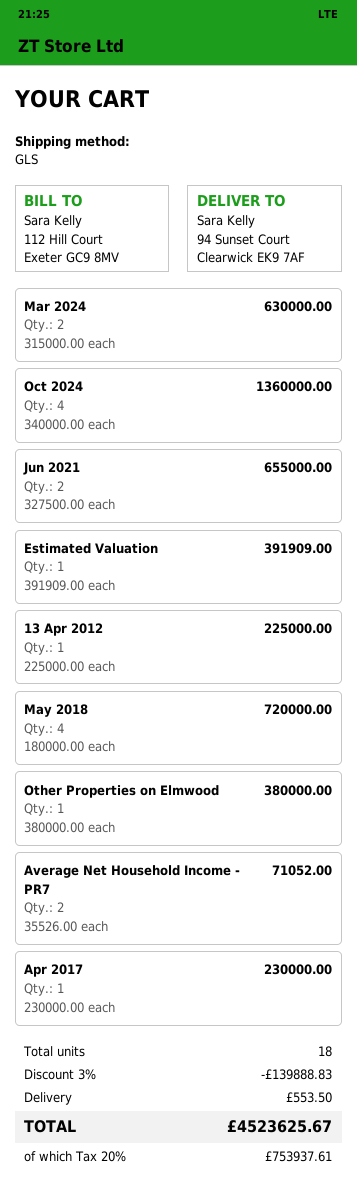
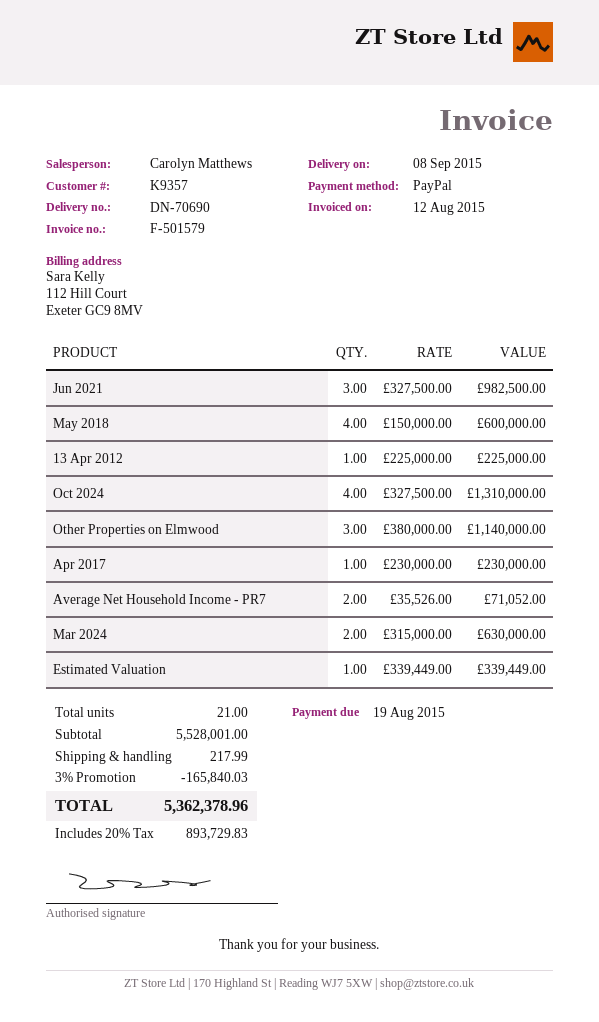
Oct 2024: 4 x 340000.00 = 1360000.00 -> 4 x 327500.00 = 1310000.00
Jun 2021: 2 x 327500.00 = 655000.00 -> 3 x 327500.00 = 982500.00
Estimated Valuation: 1 x 391909.00 = 391909.00 -> 1 x 339449.00 = 339449.00
May 2018: 4 x 180000.00 = 720000.00 -> 4 x 150000.00 = 600000.00
Other Properties on Elmwood: 1 x 380000.00 = 380000.00 -> 3 x 380000.00 = 1140000.00
total quantity: 18 -> 21
discount: 3% = 139888.83 -> 3% = 165840.03
shipping: 553.50 -> 217.99
tax: 20% = 753937.61 -> 20% = 893729.83
total: 4523625.67 -> 5362378.96

